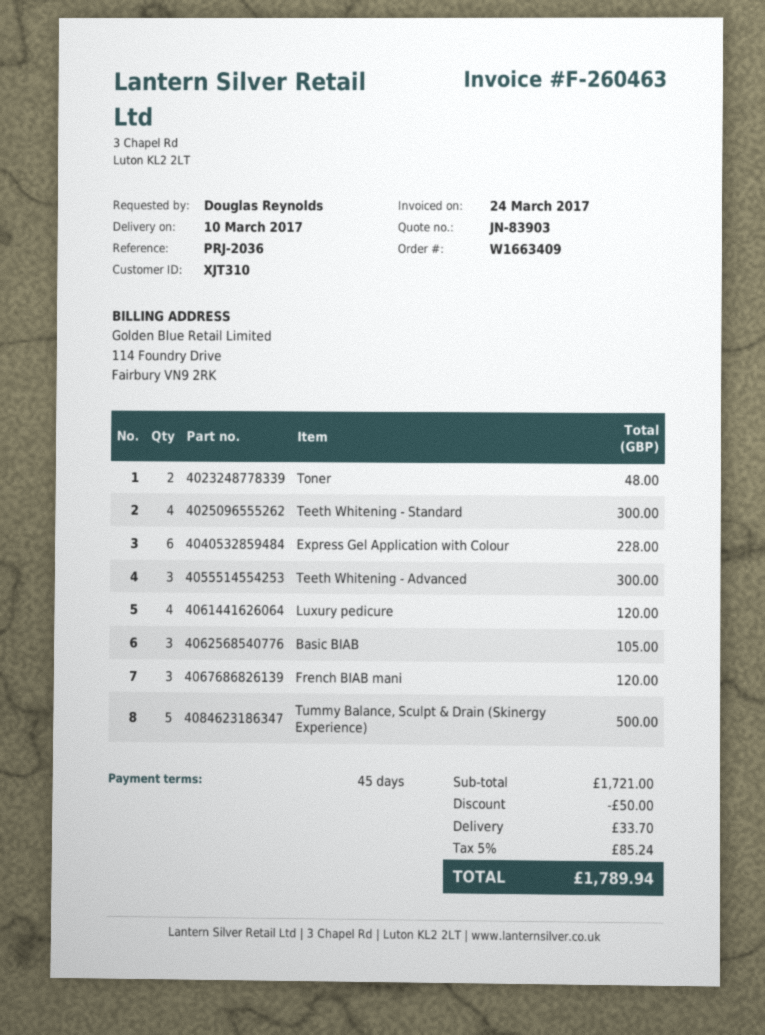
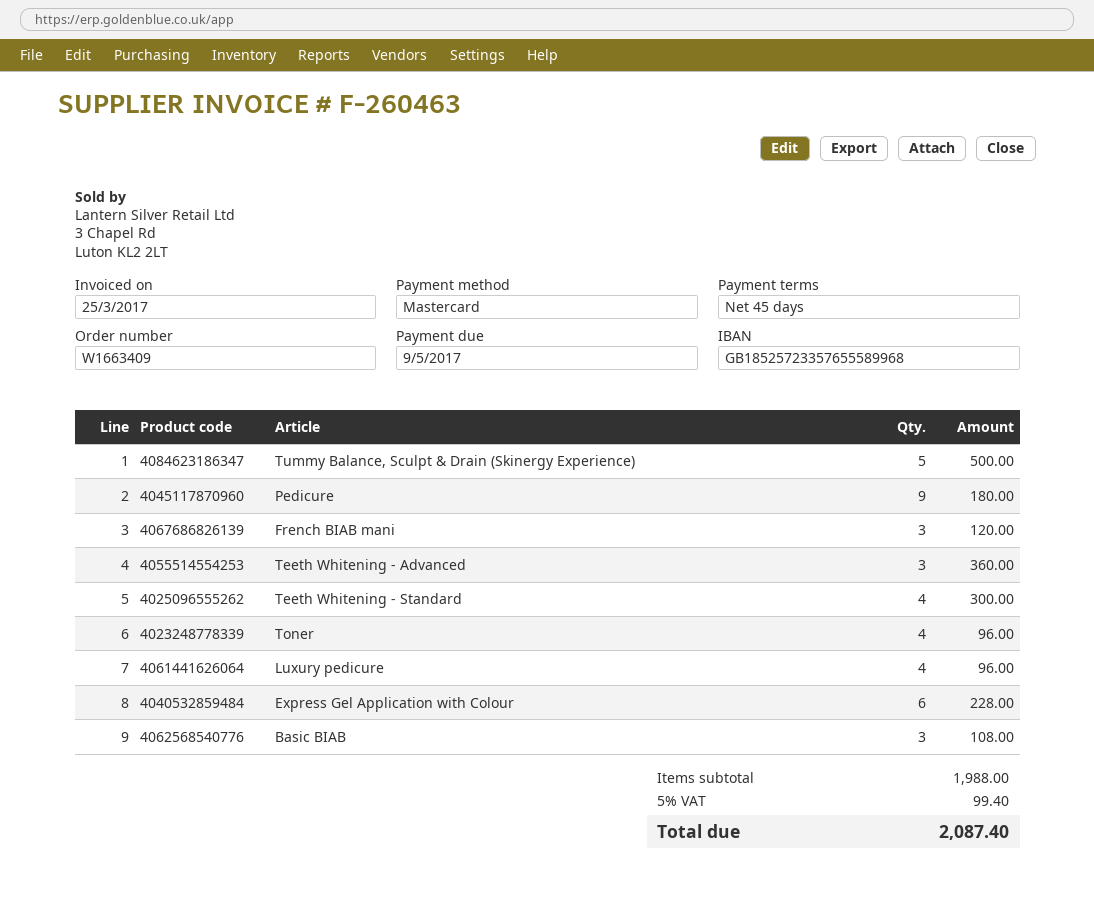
invoice date: 2017-03-24 -> 2017-03-25
Toner: 2 for 48.00 -> 4 for 96.00
Teeth Whitening - Advanced: 3 for 300.00 -> 3 for 360.00
Luxury pedicure: 4 for 120.00 -> 4 for 96.00
Basic BIAB: 3 for 105.00 -> 3 for 108.00
Pedicure: none -> 9 for 180.00
subtotal: 1721.00 -> 1988.00
discount: 50.00 -> none
shipping: 33.70 -> none
tax: 5% = 85.24 -> 5% = 99.40
total: 1789.94 -> 2087.40

